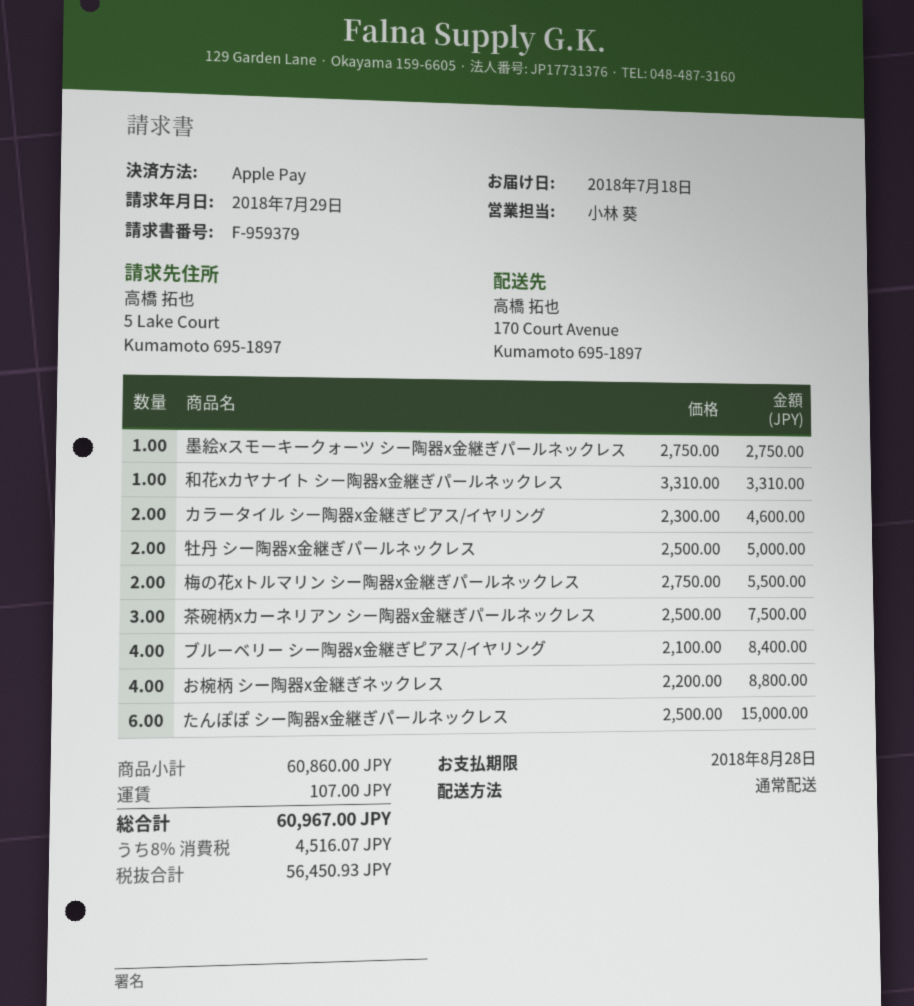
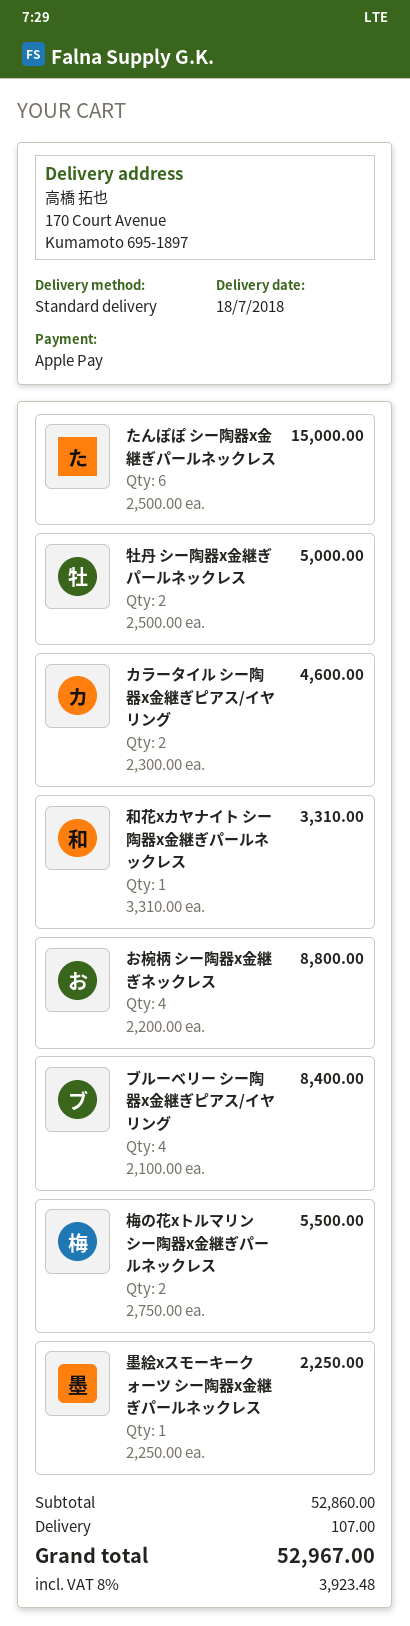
墨絵xスモーキークォーツ シー陶器x金継ぎパールネックレス: 1 x 2750.00 = 2750.00 -> 1 x 2250.00 = 2250.00
茶碗柄xカーネリアン シー陶器x金継ぎパールネックレス: 3 x 2500.00 = 7500.00 -> none
subtotal: 60860.00 -> 52860.00
tax: 8% = 4516.07 -> 8% = 3923.48
total: 60967.00 -> 52967.00

